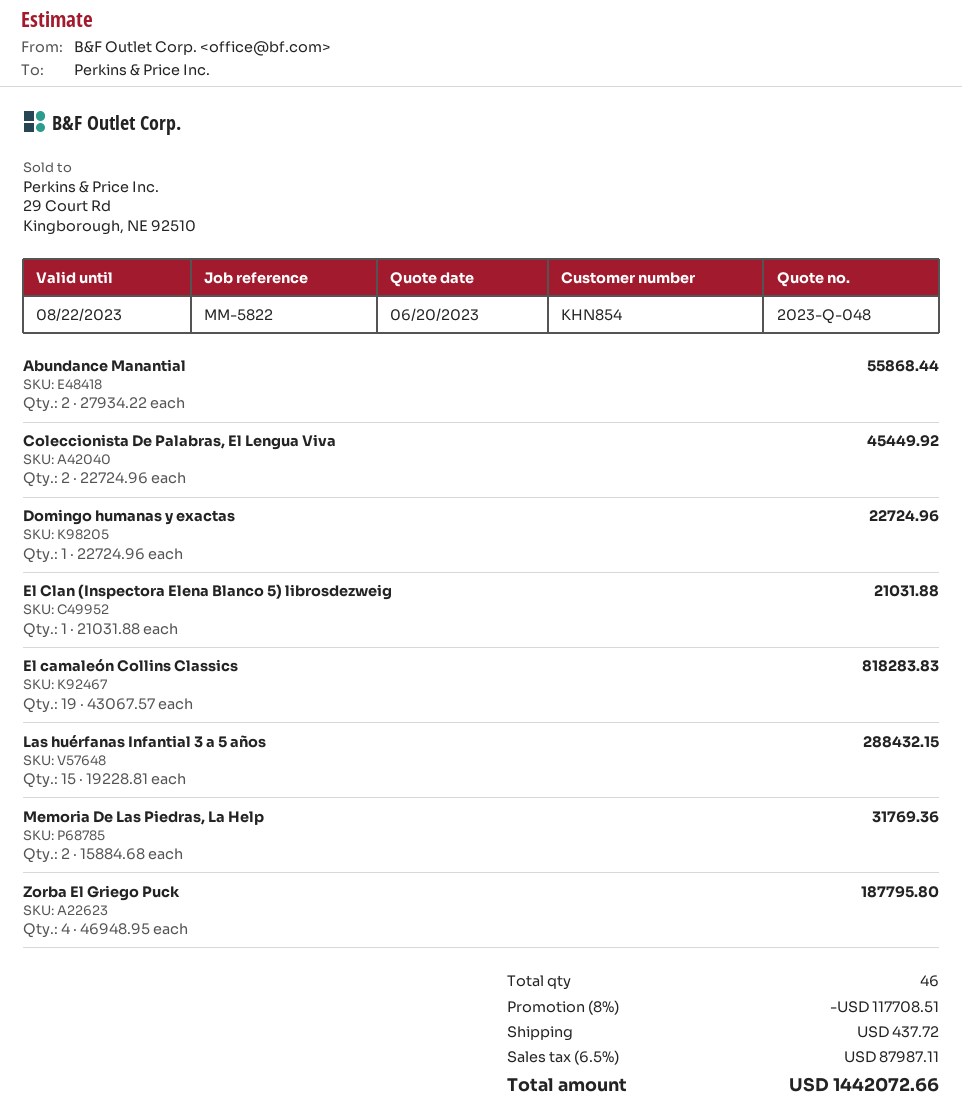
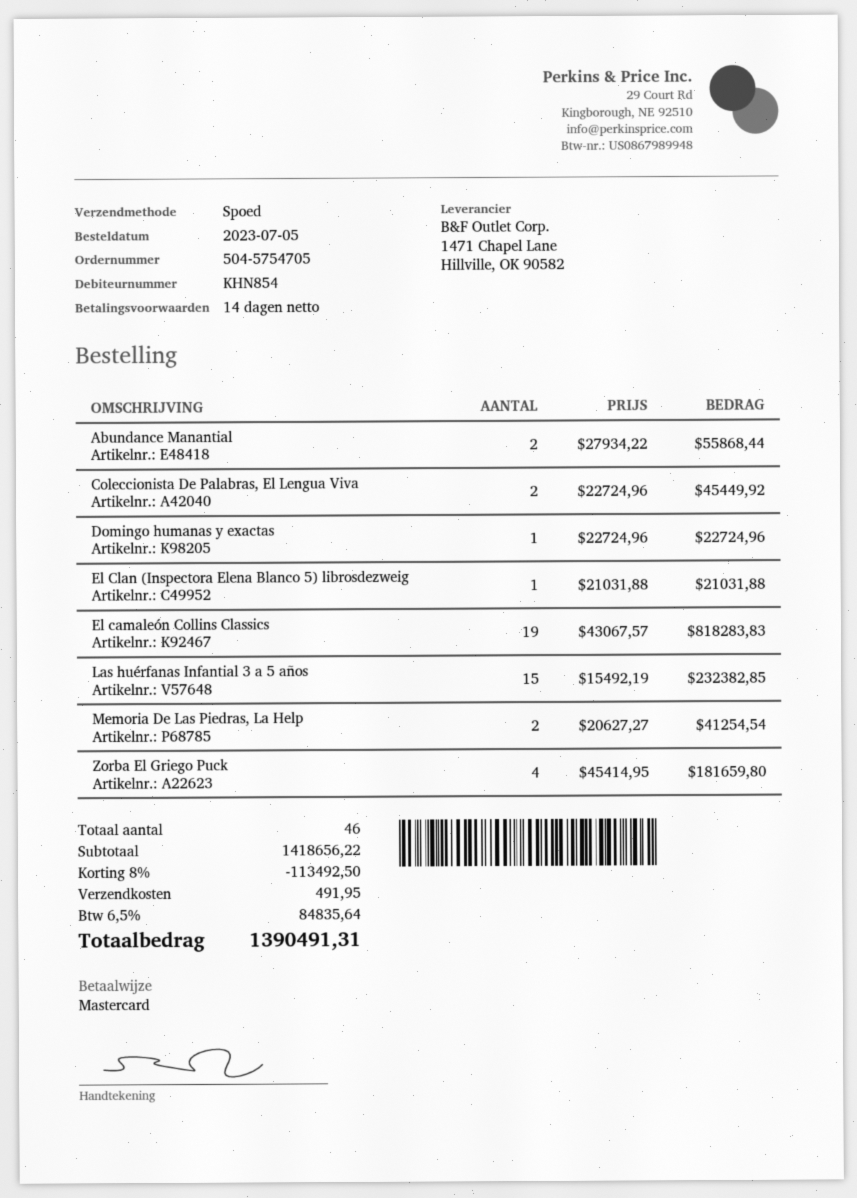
Las huérfanas Infantial 3 a 5 años: 15 x 19228.81 = 288432.15 -> 15 x 15492.19 = 232382.85
Memoria De Las Piedras, La Help: 2 x 15884.68 = 31769.36 -> 2 x 20627.27 = 41254.54
Zorba El Griego Puck: 4 x 46948.95 = 187795.80 -> 4 x 45414.95 = 181659.80
discount: 8% = 117708.51 -> 8% = 113492.50
shipping: 437.72 -> 491.95
tax: 6.5% = 87987.11 -> 6.5% = 84835.64
total: 1442072.66 -> 1390491.31

